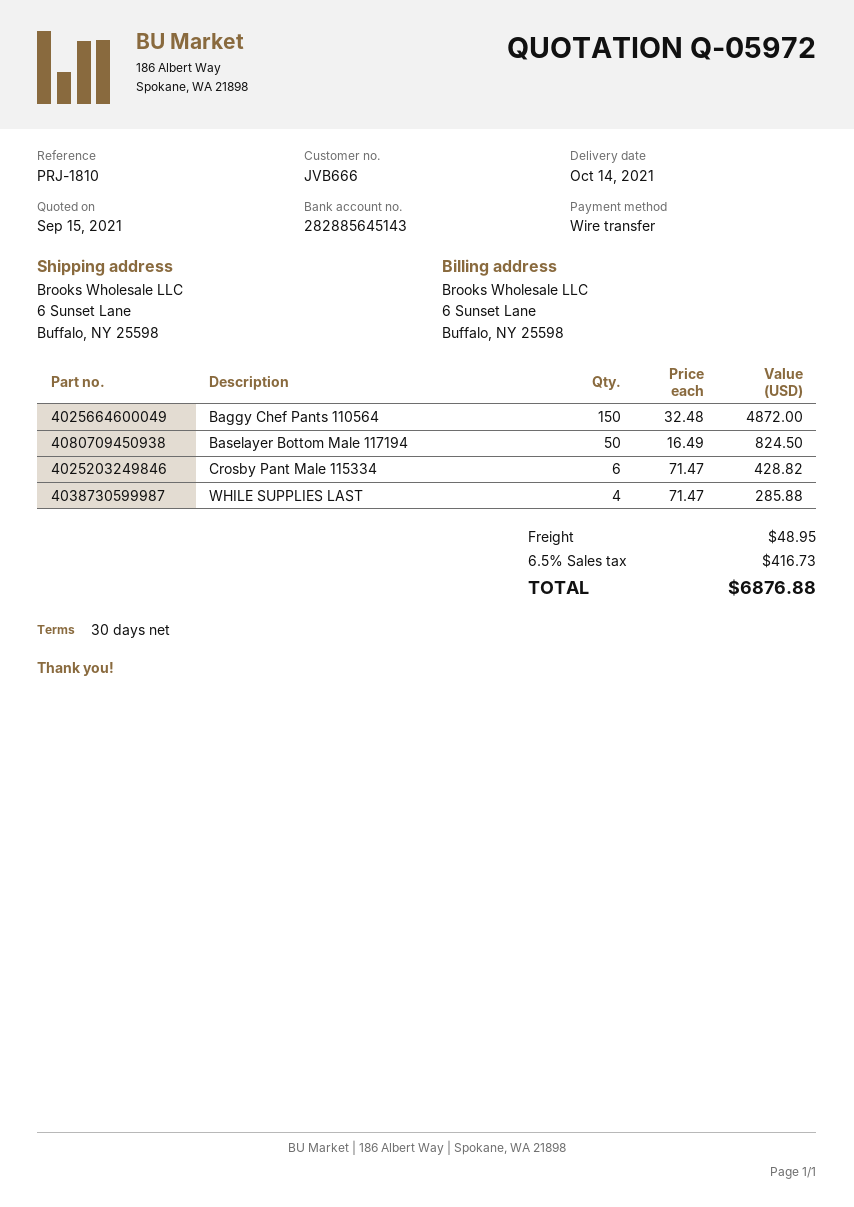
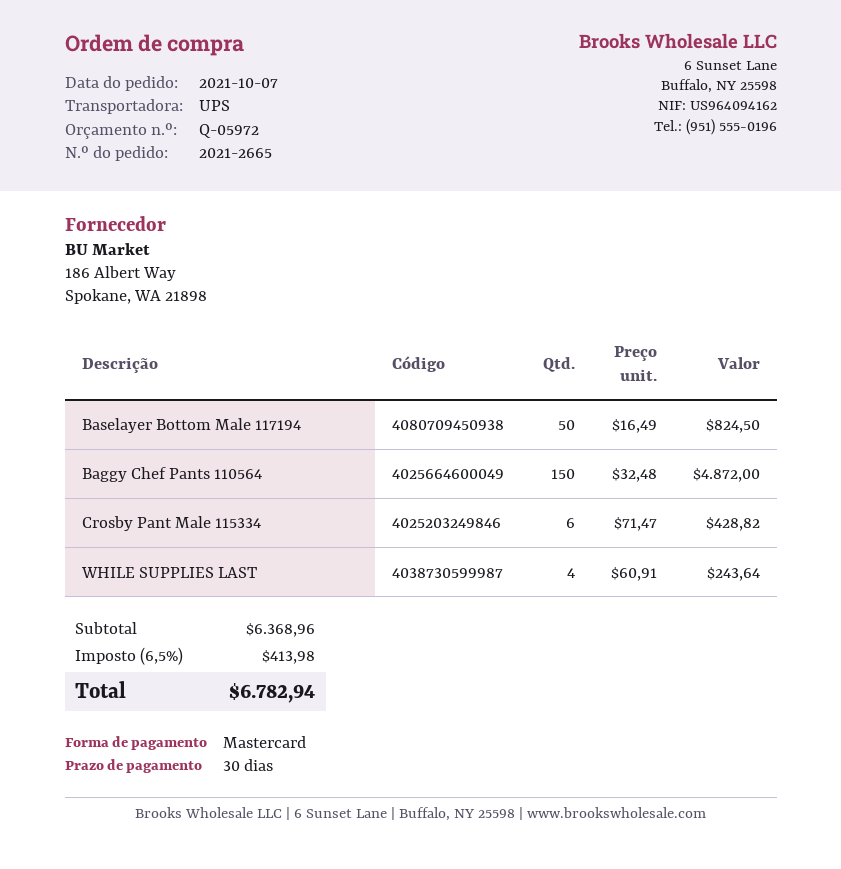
payment method: bank transfer -> Mastercard
WHILE SUPPLIES LAST: 4 x 71.47 = 285.88 -> 4 x 60.91 = 243.64
shipping: 48.95 -> none
tax: 6.5% = 416.73 -> 6.5% = 413.98
total: 6876.88 -> 6782.94

